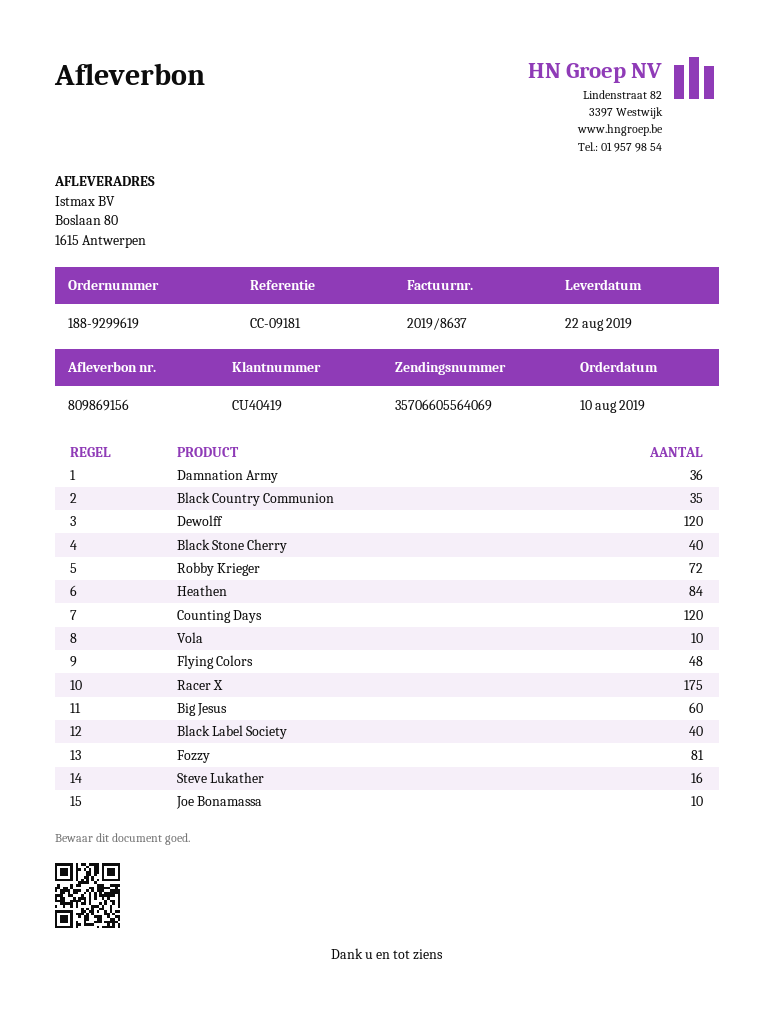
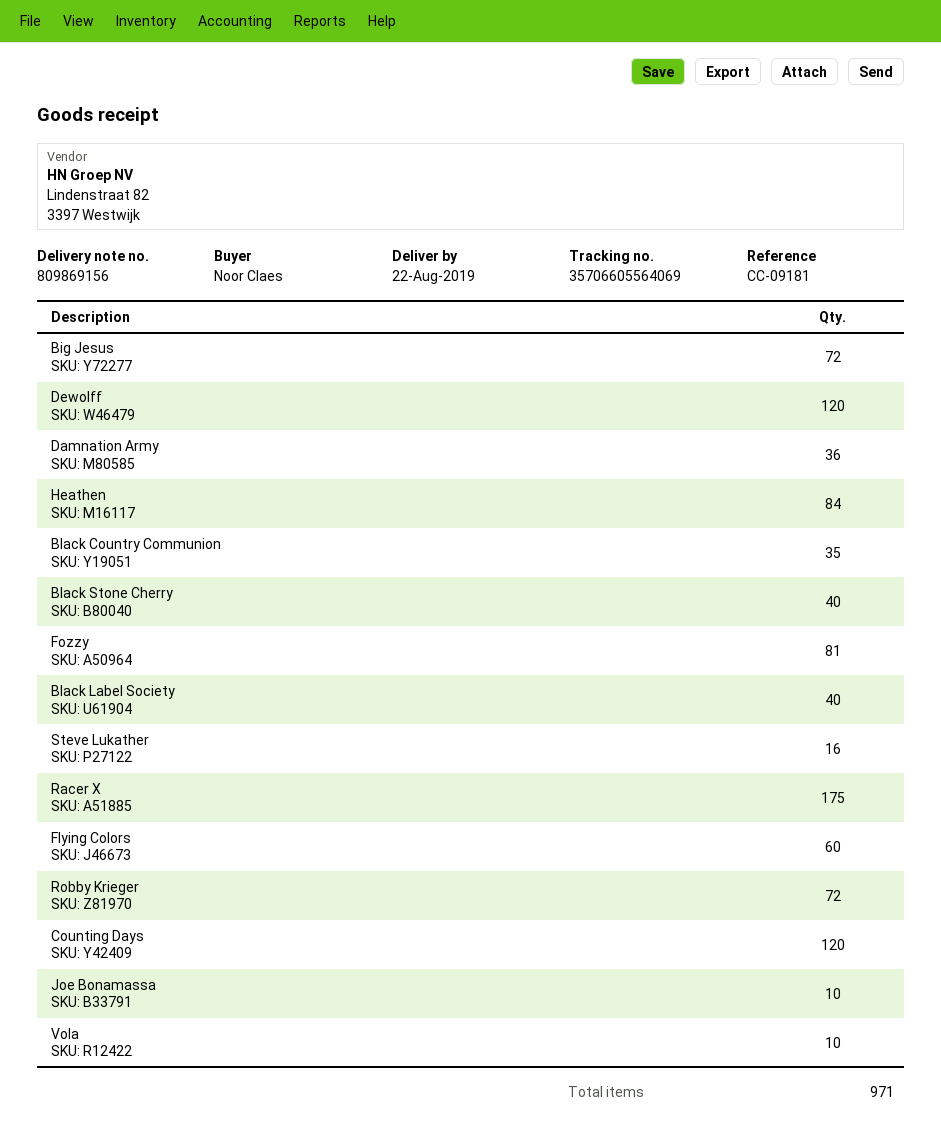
Flying Colors: 48 -> 60
Big Jesus: 60 -> 72

